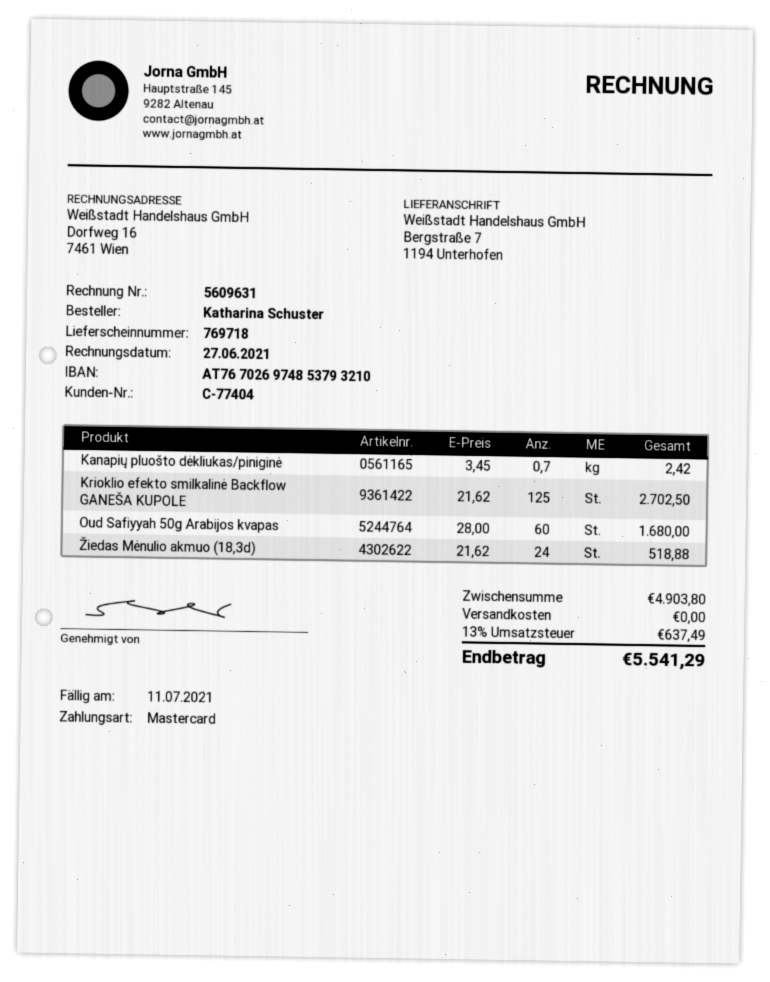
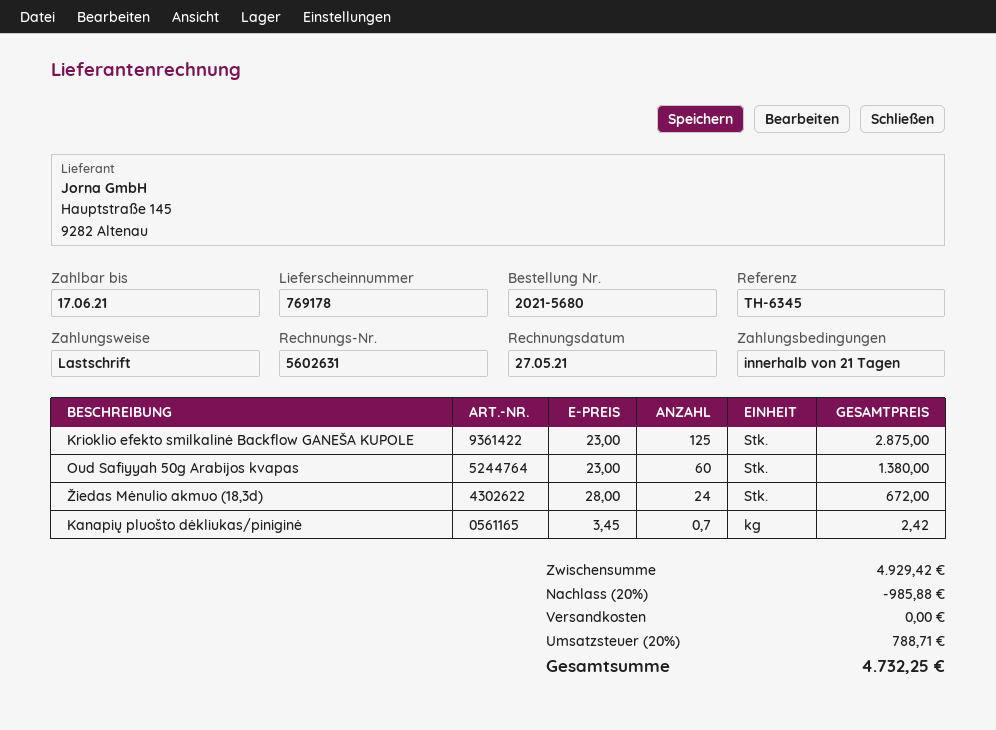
delivery note number: 769718 -> 769178
invoice number: 5609631 -> 5602631
invoice date: 2021-06-27 -> 2021-05-27
due date: 2021-07-11 -> 2021-06-17
payment method: Mastercard -> direct debit
Krioklio efekto smilkalinė Backflow GANEŠA KUPOLE: 125 x 21.62 = 2702.50 -> 125 x 23.00 = 2875.00
Oud Safiyyah 50g Arabijos kvapas: 60 x 28.00 = 1680.00 -> 60 x 23.00 = 1380.00
Žiedas Mėnulio akmuo (18,3d): 24 x 21.62 = 518.88 -> 24 x 28.00 = 672.00
subtotal: 4903.80 -> 4929.42
discount: none -> 20% = 985.88
tax: 13% = 637.49 -> 20% = 788.71
total: 5541.29 -> 4732.25

